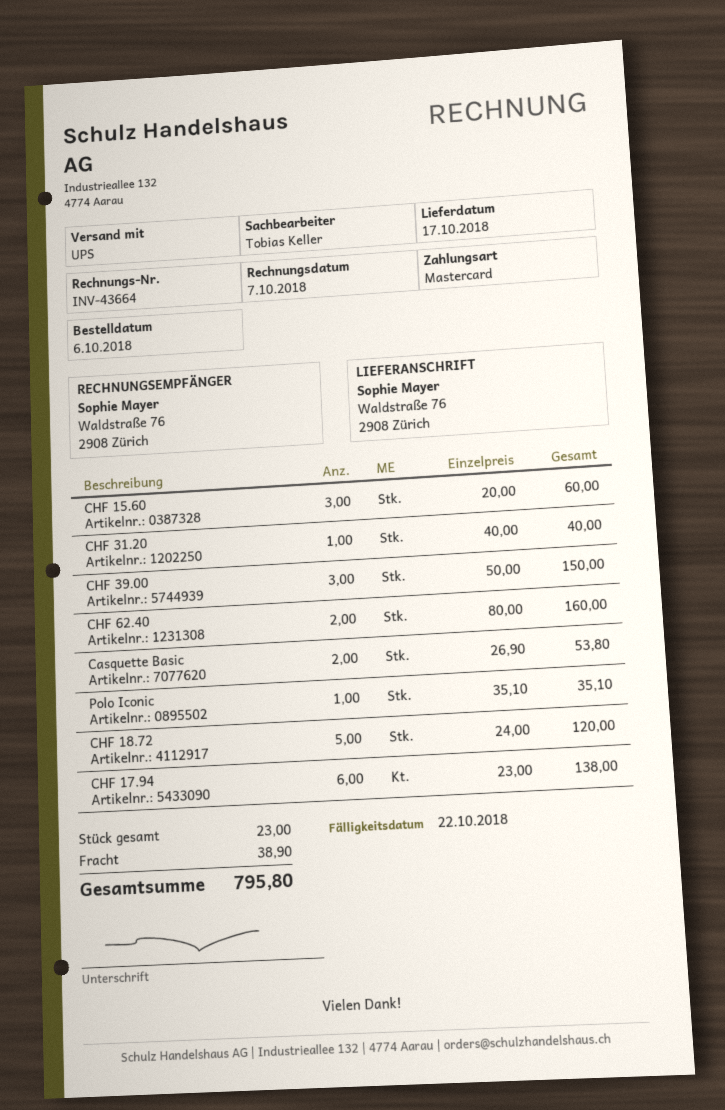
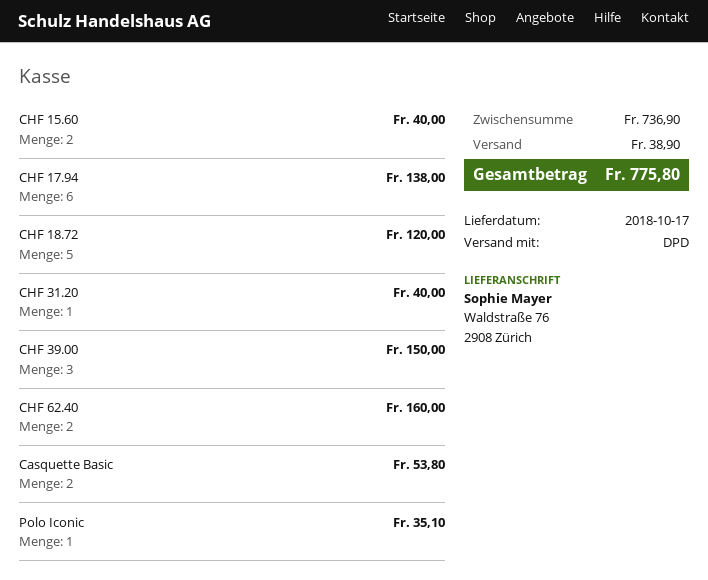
shipping method: UPS -> DPD
CHF 15.60: 3 for 60.00 -> 2 for 40.00
total: 795.80 -> 775.80

